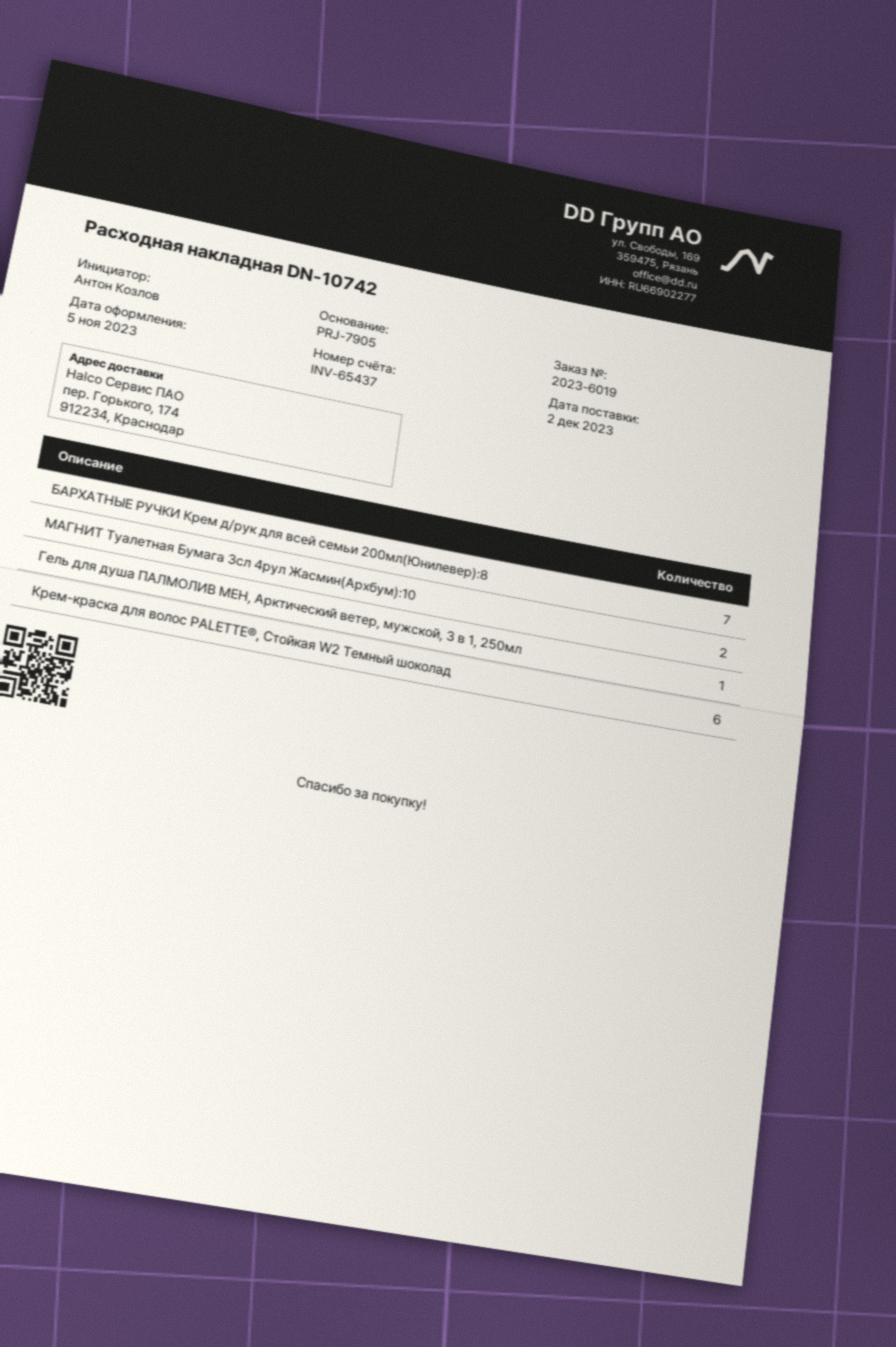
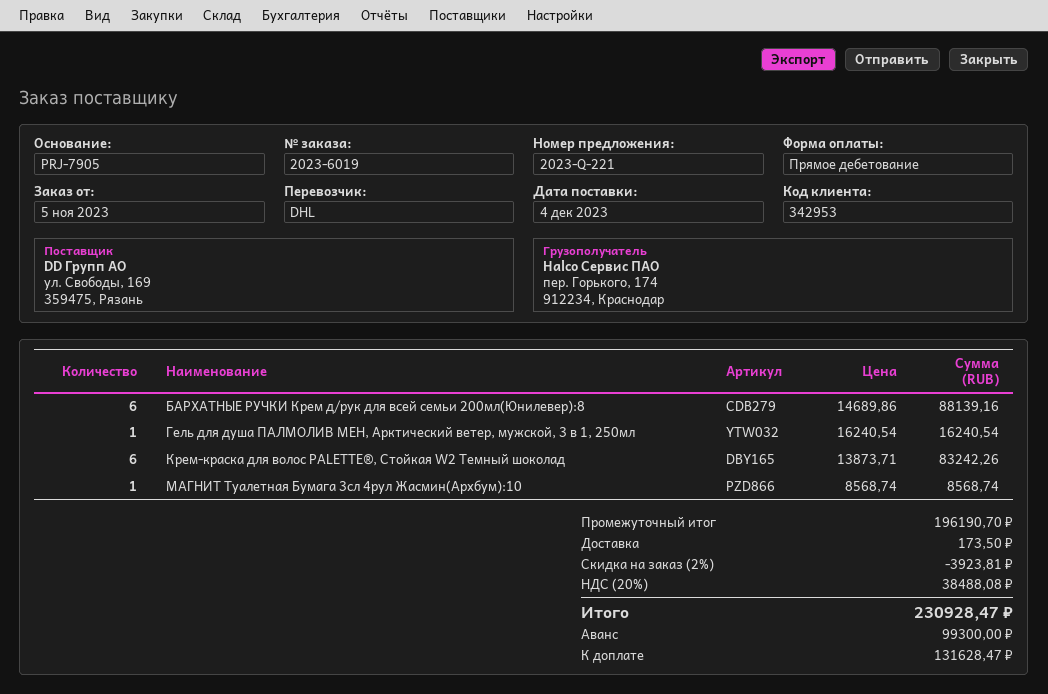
delivery date: 2023-12-02 -> 2023-12-04
БАРХАТНЫЕ РУЧКИ Крем д/рук для всей семьи 200мл(Юнилевер):8: 7 -> 6
МАГНИТ Туалетная Бумага 3сл 4рул Жасмин(Архбум):10: 2 -> 1

